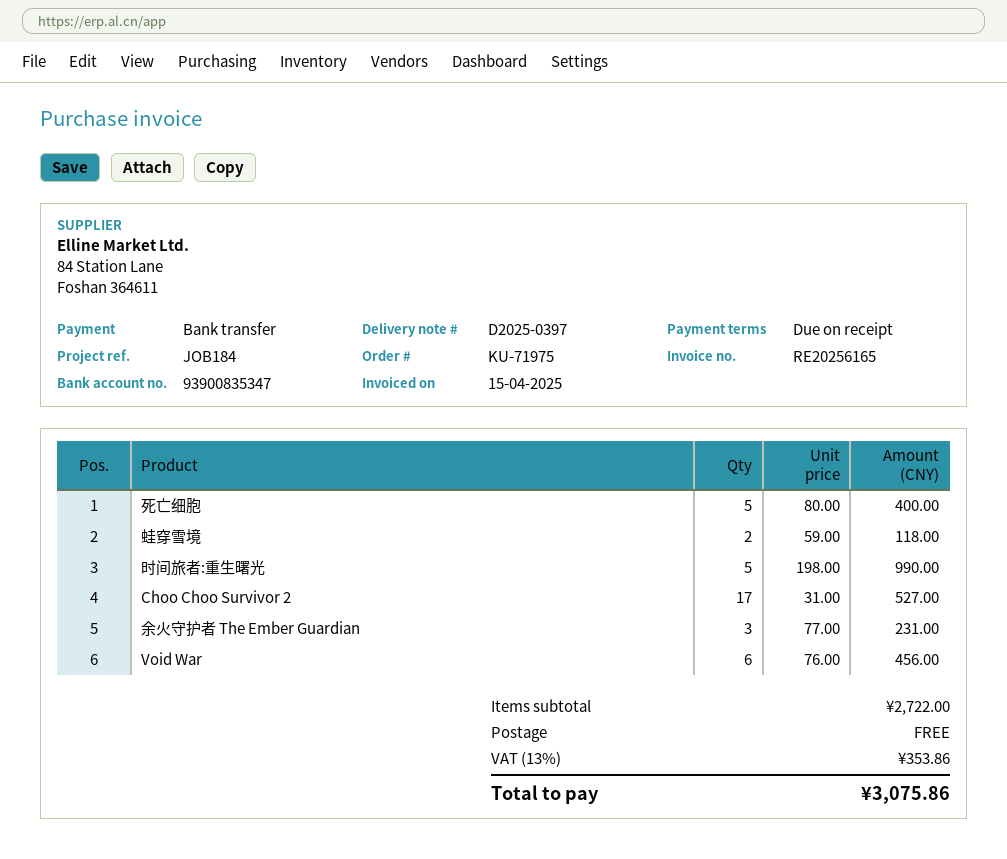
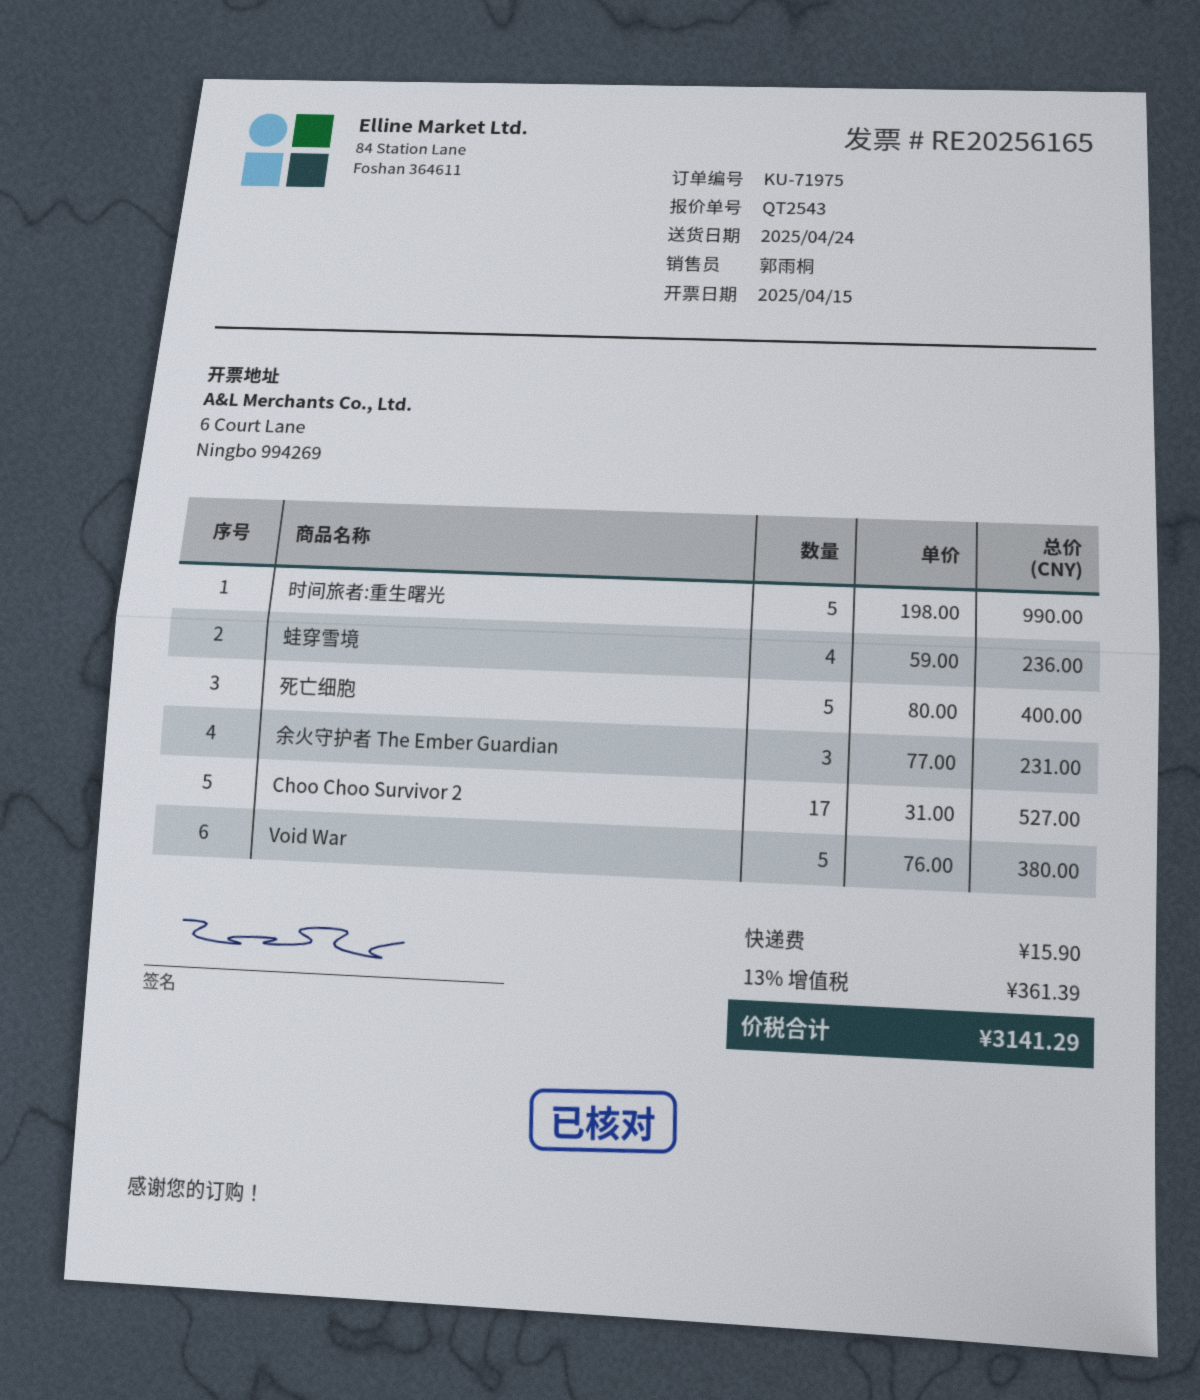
蛙穿雪境: 2 x 59.00 = 118.00 -> 4 x 59.00 = 236.00
Void War: 6 x 76.00 = 456.00 -> 5 x 76.00 = 380.00
shipping: 0.00 -> 15.90
tax: 13% = 353.86 -> 13% = 361.39
total: 3075.86 -> 3141.29

